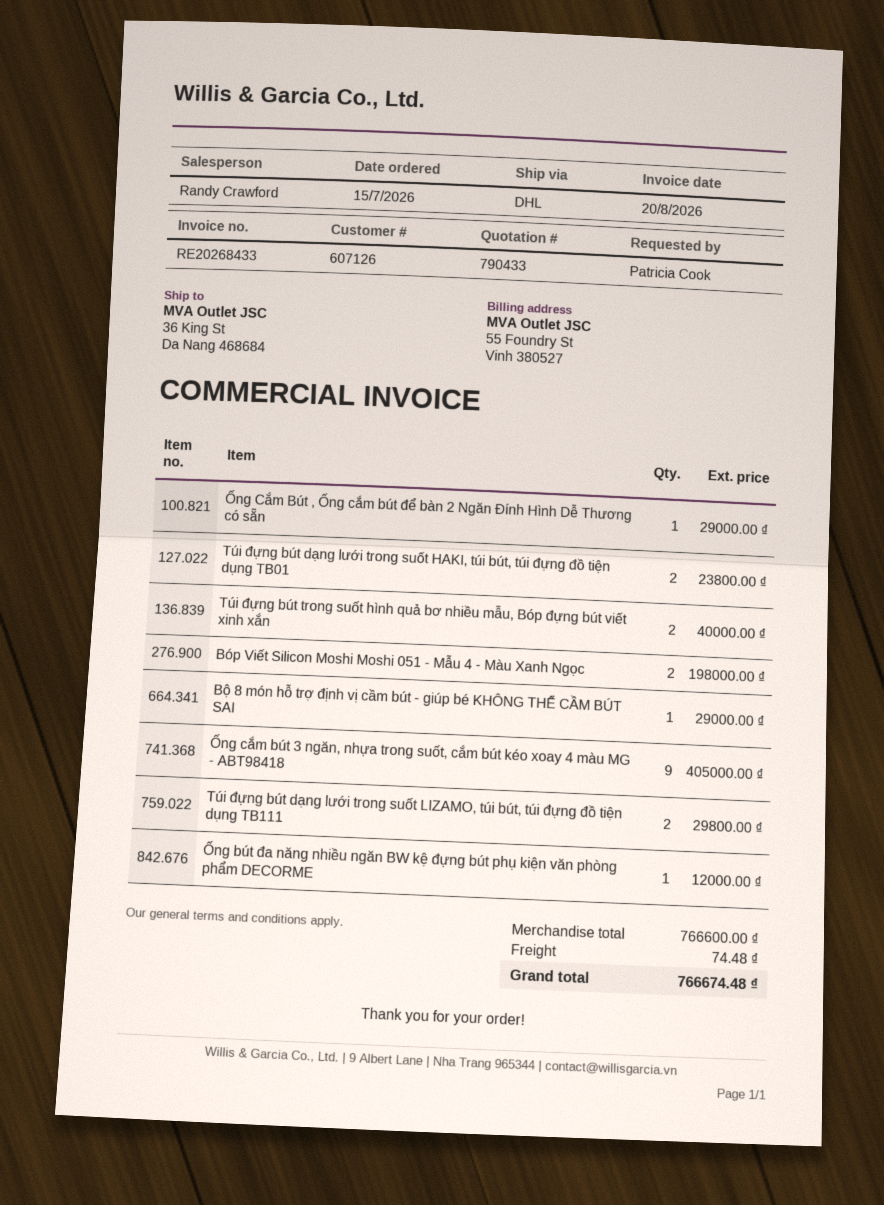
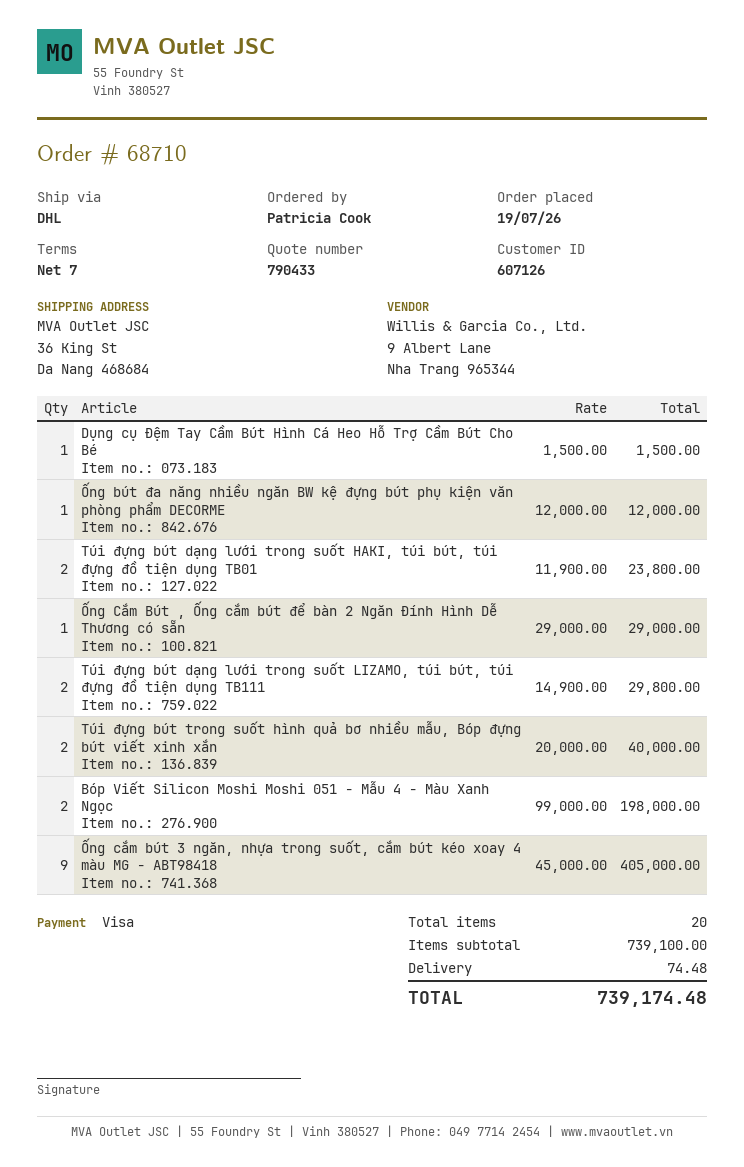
order date: 2026-07-15 -> 2026-07-19
Bộ 8 món hỗ trợ định vị cầm bút - giúp bé KHÔNG THỂ CẦM BÚT SAI: 1 for 29000.00 -> none
Dụng cụ Đệm Tay Cầm Bút Hình Cá Heo Hỗ Trợ Cầm Bút Cho Bé: none -> 1 for 1500.00
subtotal: 766600.00 -> 739100.00
total: 766674.48 -> 739174.48

